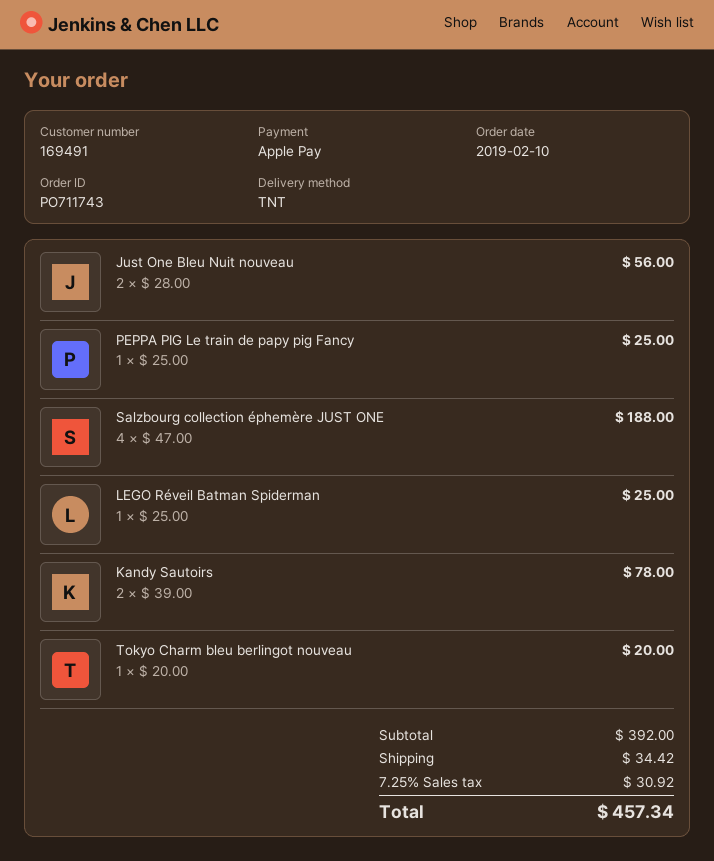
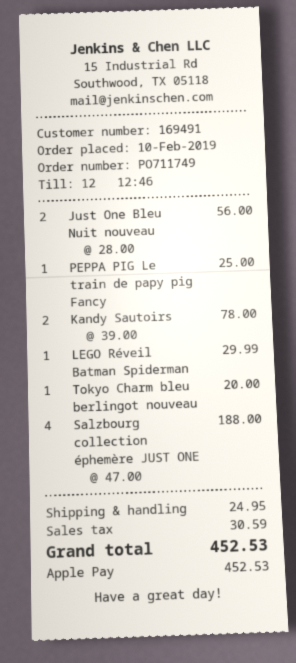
order number: PO711743 -> PO711749
LEGO Réveil Batman Spiderman: 1 x 25.00 = 25.00 -> 1 x 29.99 = 29.99
shipping: 34.42 -> 24.95
tax: 30.92 -> 30.59
total: 457.34 -> 452.53

